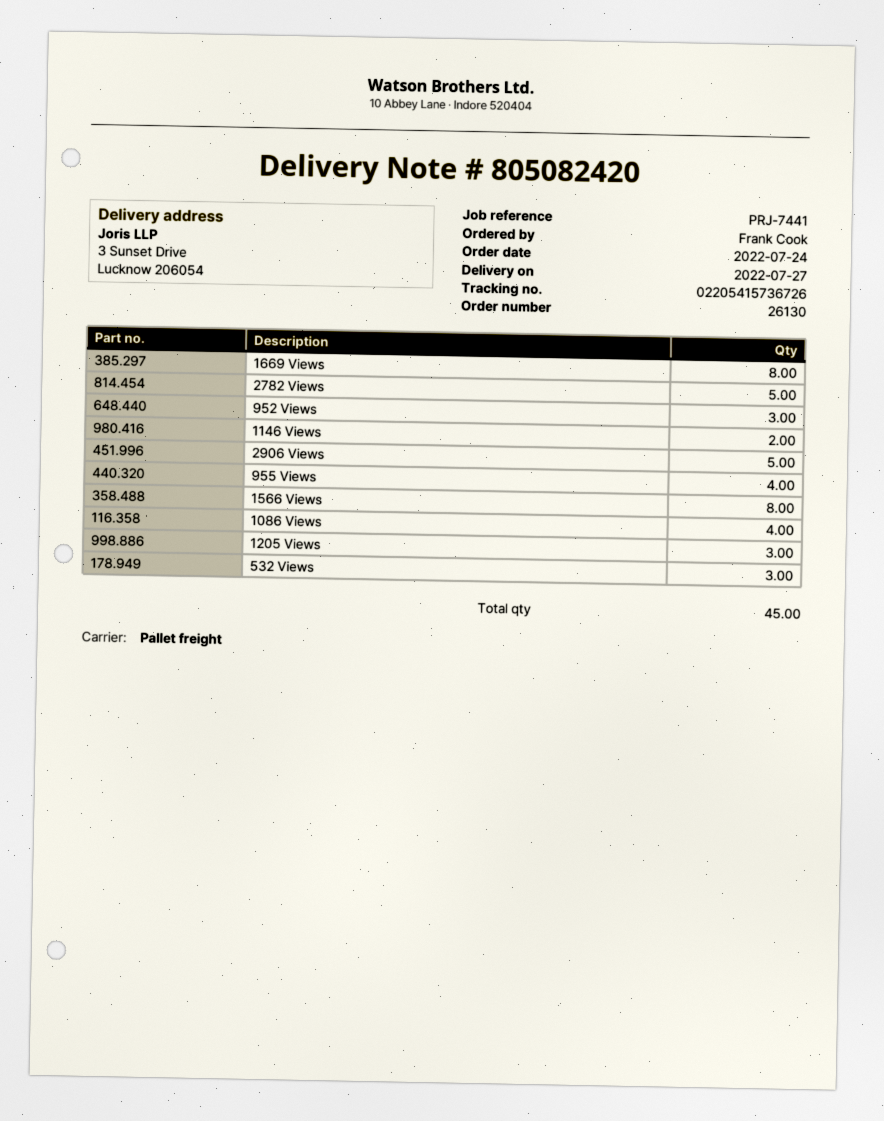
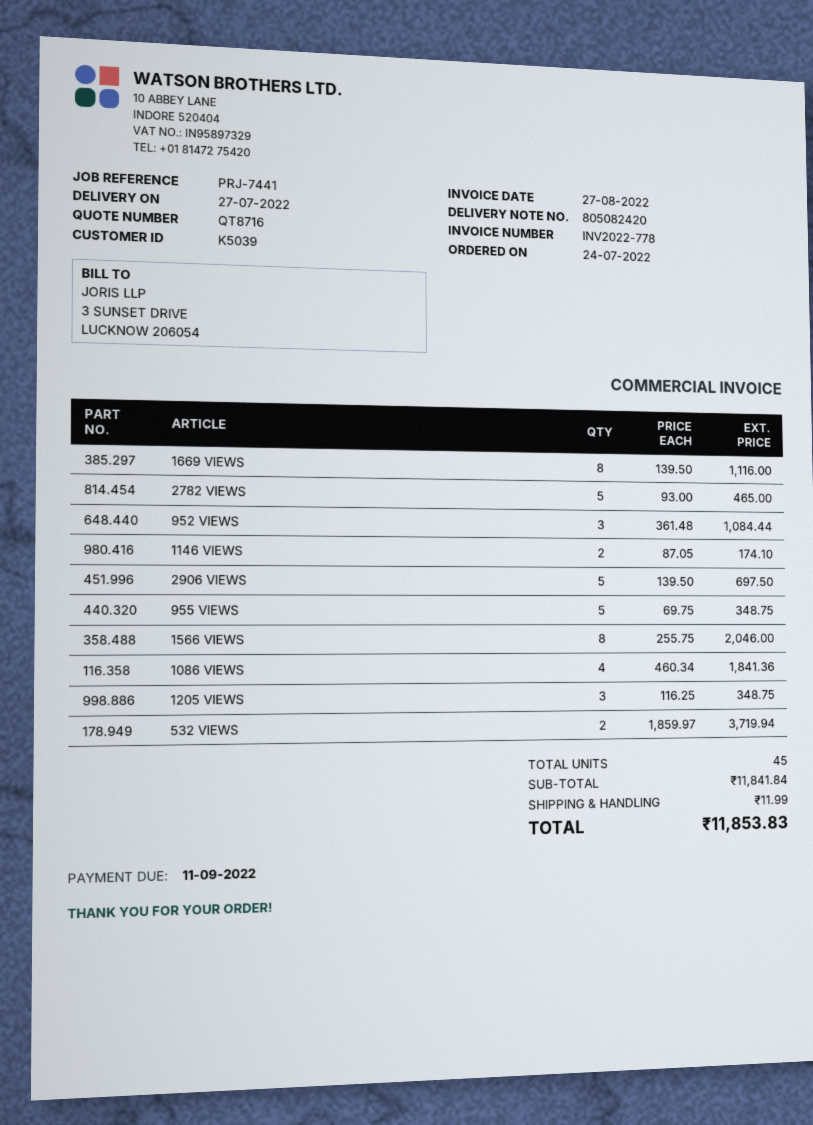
955 Views: 4 -> 5
532 Views: 3 -> 2

